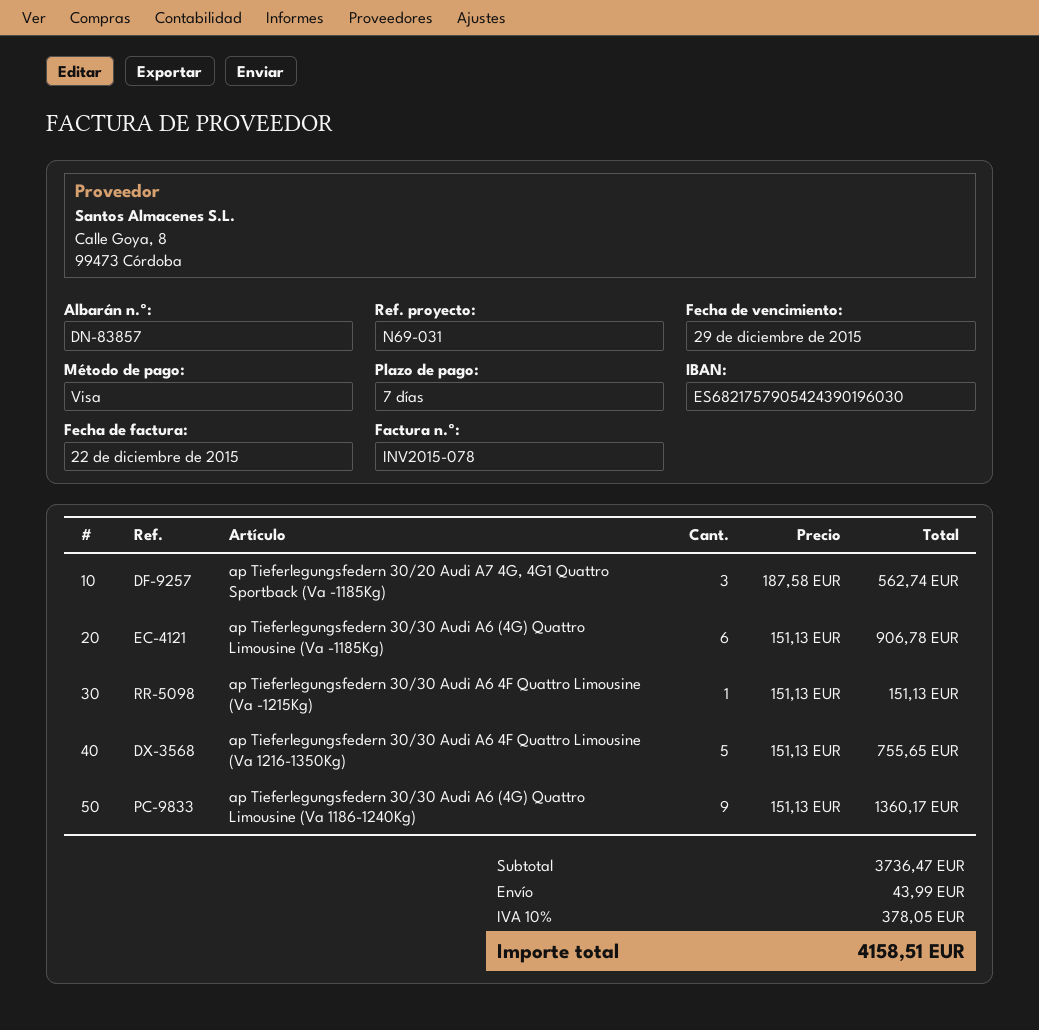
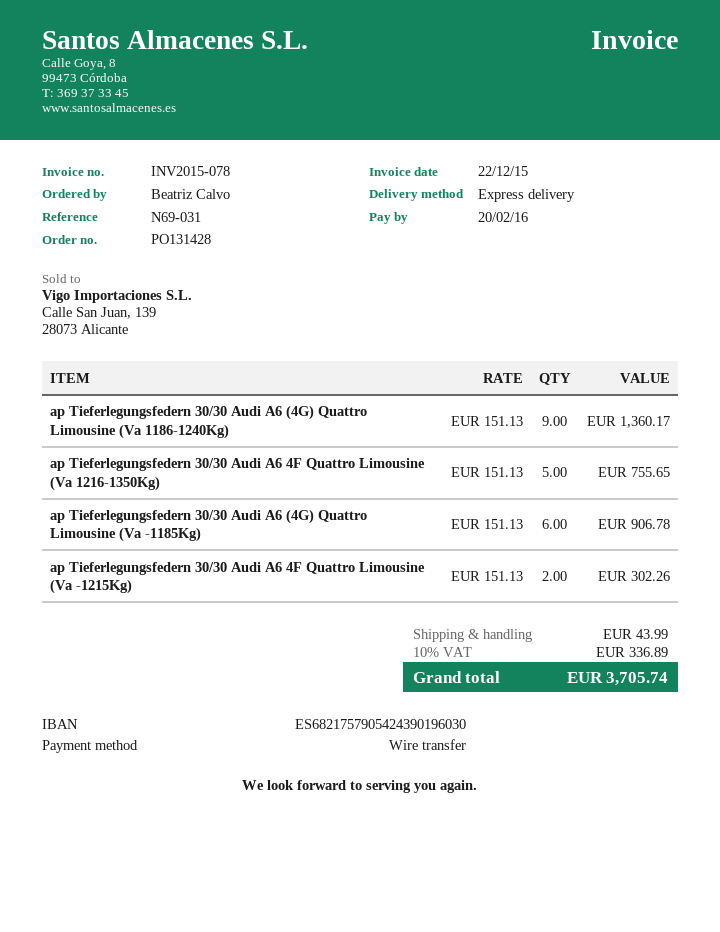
due date: 2015-12-29 -> 2016-02-20
payment method: Visa -> bank transfer
ap Tieferlegungsfedern 30/20 Audi A7 4G, 4G1 Quattro Sportback (Va -1185Kg): 3 x 187.58 = 562.74 -> none
ap Tieferlegungsfedern 30/30 Audi A6 4F Quattro Limousine (Va -1215Kg): 1 x 151.13 = 151.13 -> 2 x 151.13 = 302.26
tax: 10% = 378.05 -> 10% = 336.89
total: 4158.51 -> 3705.74

